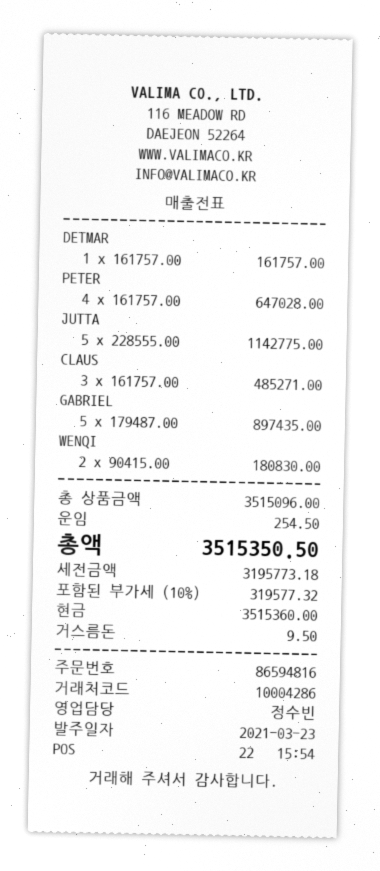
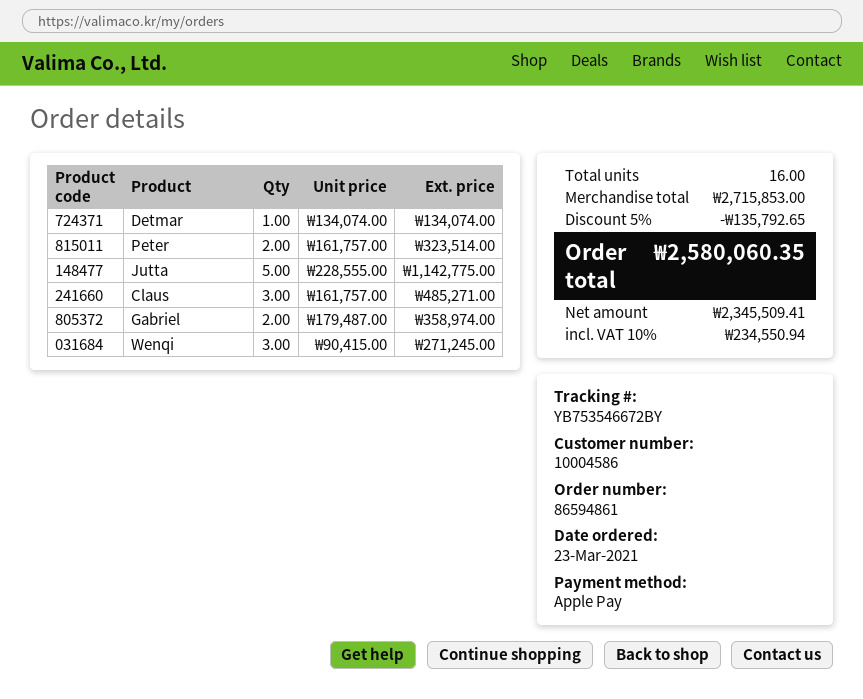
order number: 86594816 -> 86594861
customer number: 10004286 -> 10004586
payment method: cash -> Apple Pay
DETMAR: 1 x 161757.00 = 161757.00 -> 1 x 134074.00 = 134074.00
PETER: 4 x 161757.00 = 647028.00 -> 2 x 161757.00 = 323514.00
GABRIEL: 5 x 179487.00 = 897435.00 -> 2 x 179487.00 = 358974.00
WENQI: 2 x 90415.00 = 180830.00 -> 3 x 90415.00 = 271245.00
subtotal: 3515096.00 -> 2715853.00
discount: none -> 5% = 135792.65
shipping: 254.50 -> none
net: 3195773.18 -> 2345509.41
tax: 10% = 319577.32 -> 10% = 234550.94
total: 3515350.50 -> 2580060.35

